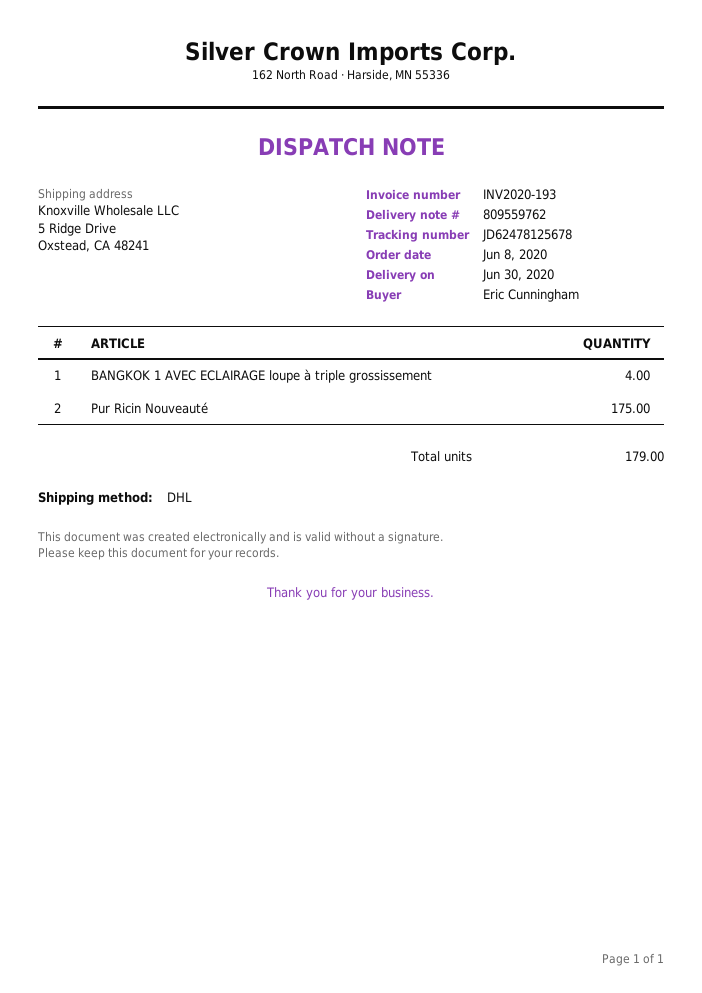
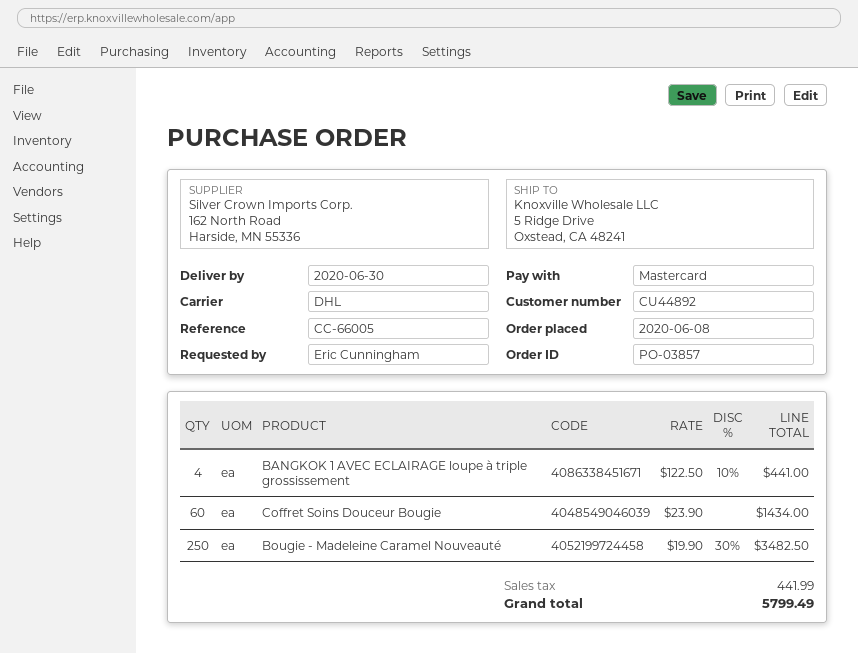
Pur Ricin Nouveauté: 175 -> none
Coffret Soins Douceur Bougie: none -> 60
Bougie - Madeleine Caramel Nouveauté: none -> 250

